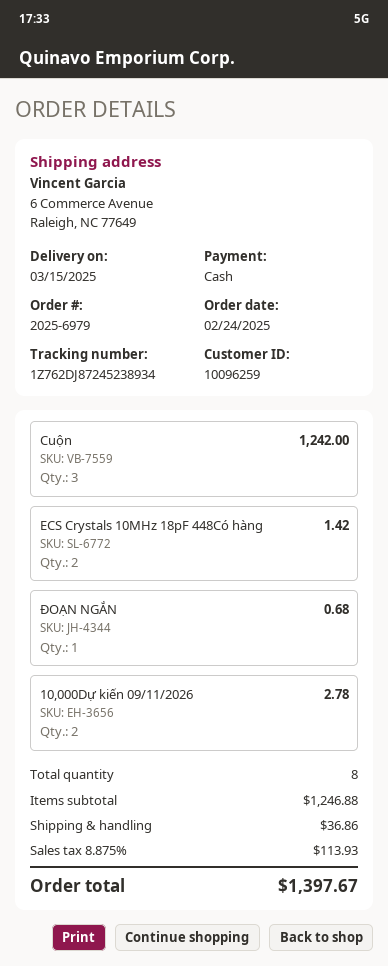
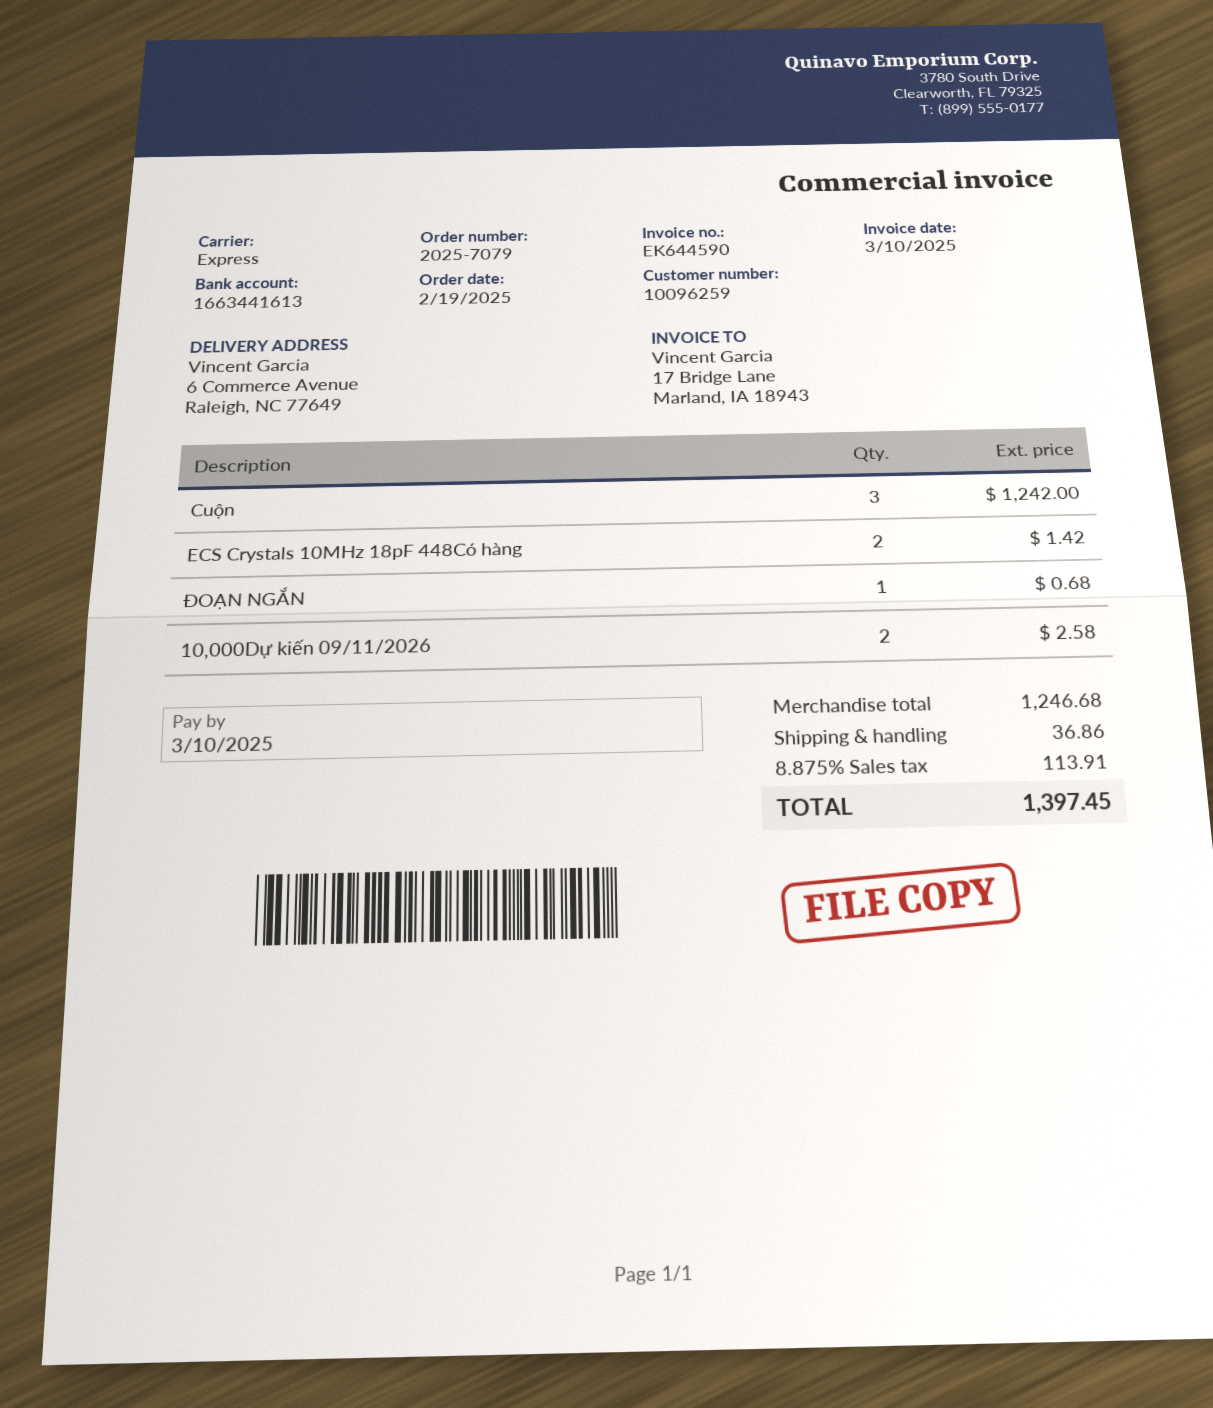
order number: 2025-6979 -> 2025-7079
order date: 2025-02-24 -> 2025-02-19
10,000Dự kiến 09/11/2026: 2 for 2.78 -> 2 for 2.58
subtotal: 1246.88 -> 1246.68
tax: 8.875% = 113.93 -> 8.875% = 113.91
total: 1397.67 -> 1397.45

